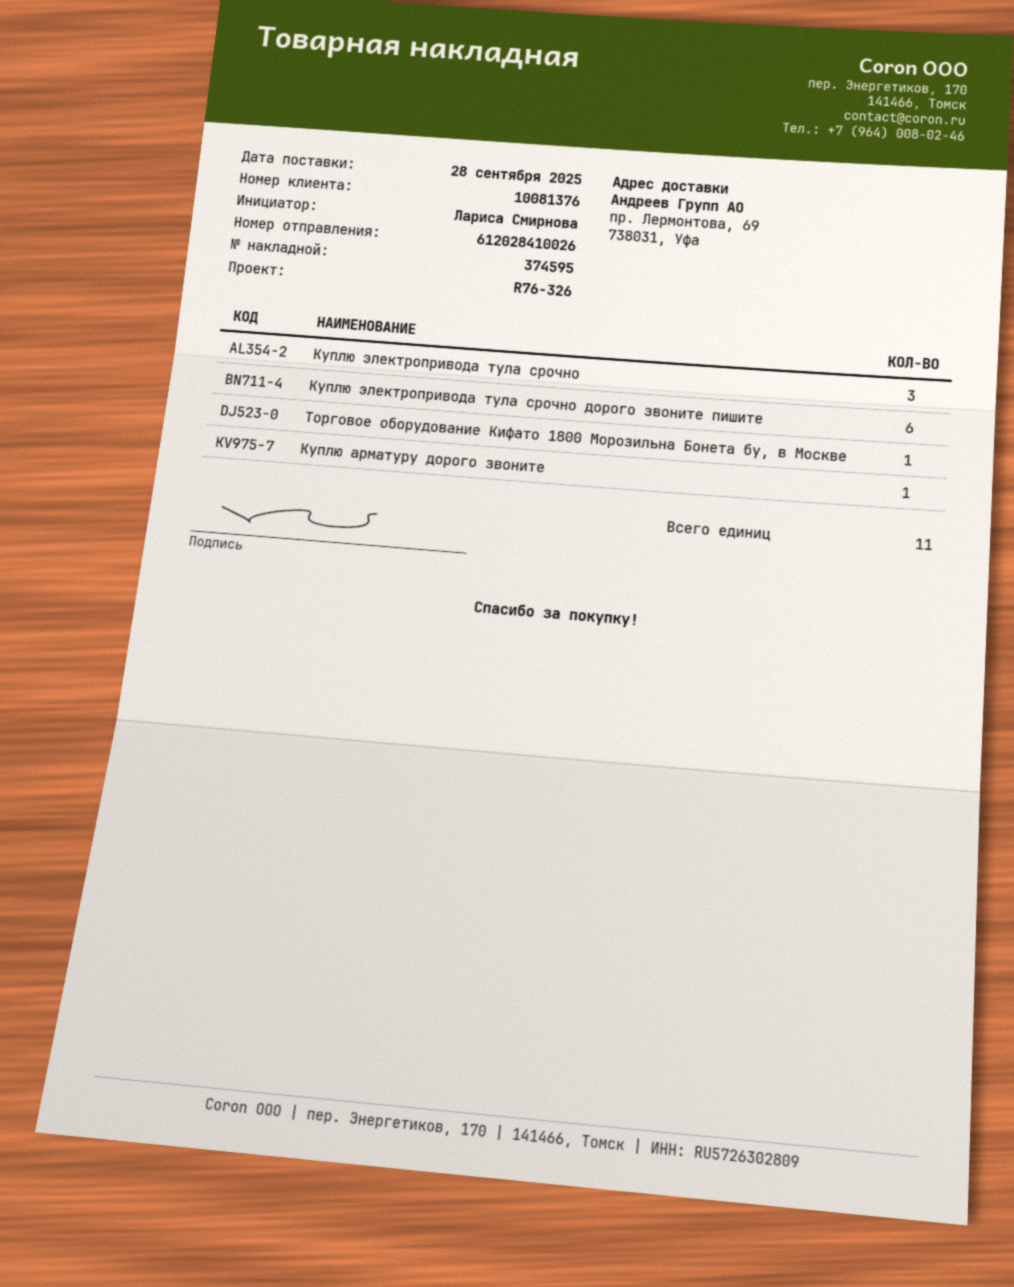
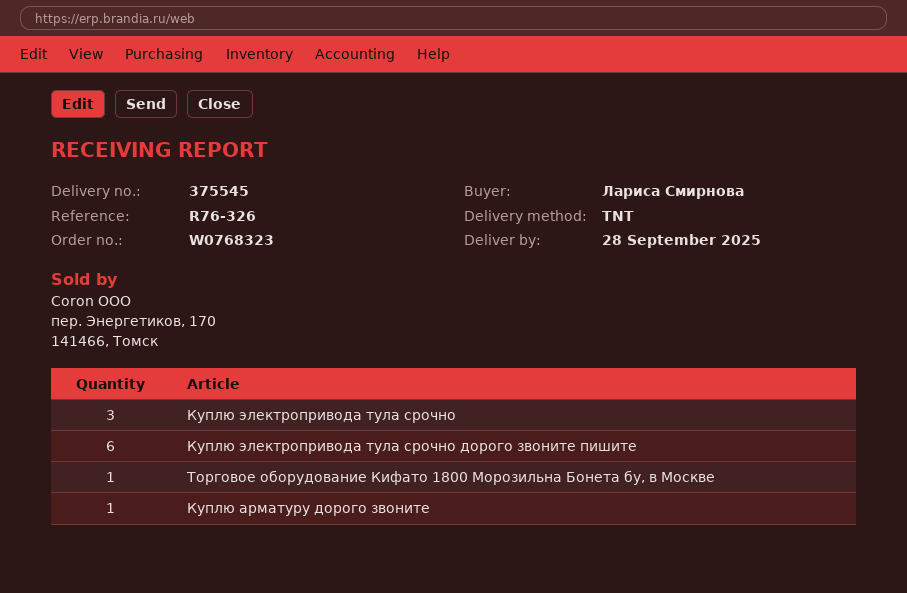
delivery note number: 374595 -> 375545

